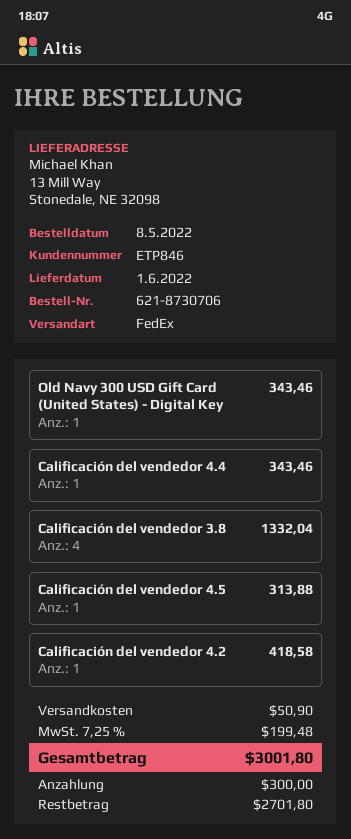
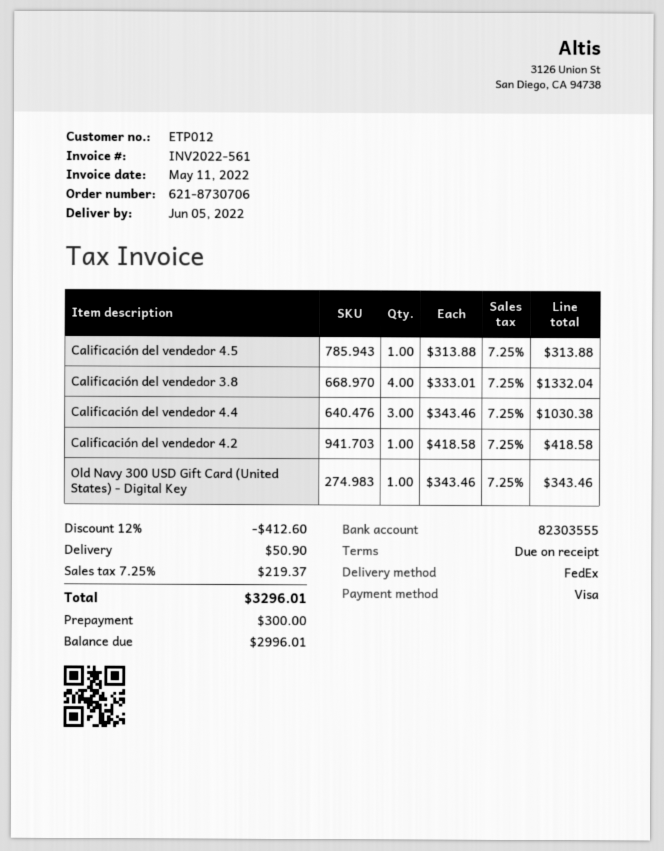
delivery date: 2022-06-01 -> 2022-06-05
customer number: ETP846 -> ETP012
Calificación del vendedor 4.4: 1 for 343.46 -> 3 for 1030.38
discount: none -> 12% = 412.60
tax: 7.25% = 199.48 -> 7.25% = 219.37
total: 3001.80 -> 3296.01
balance: 2701.80 -> 2996.01

